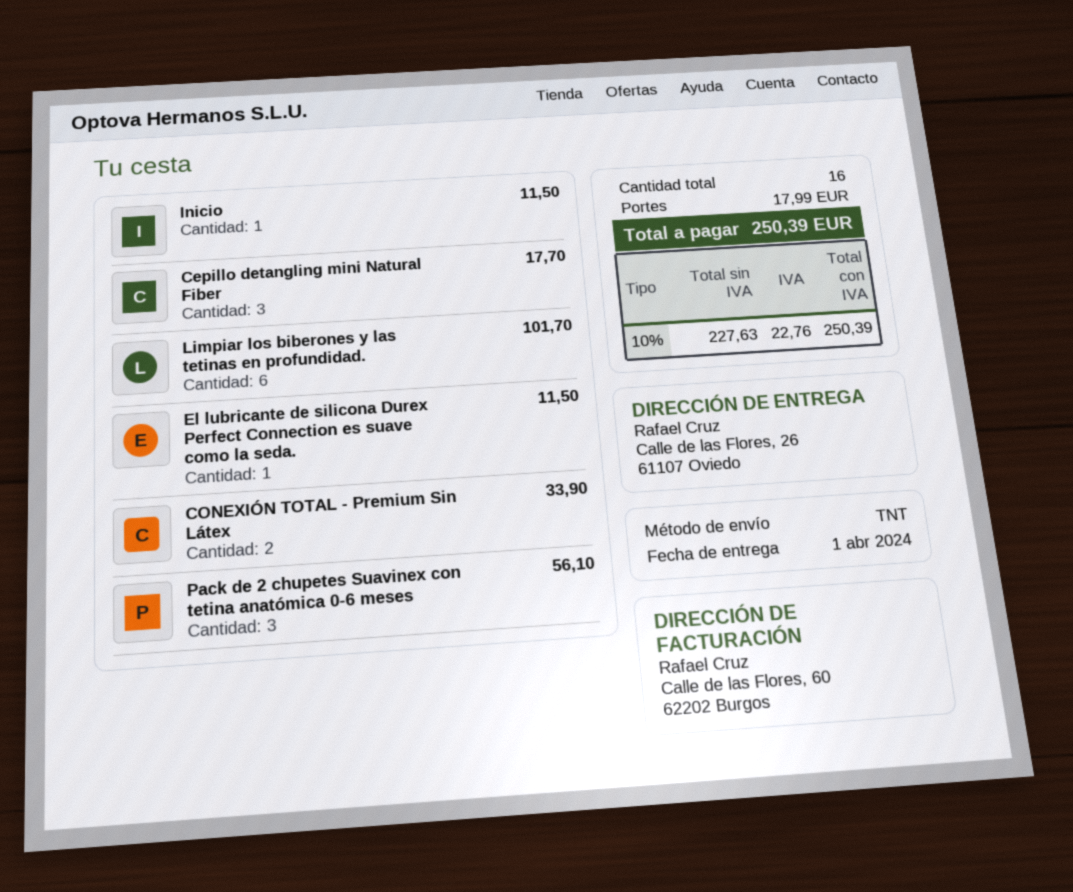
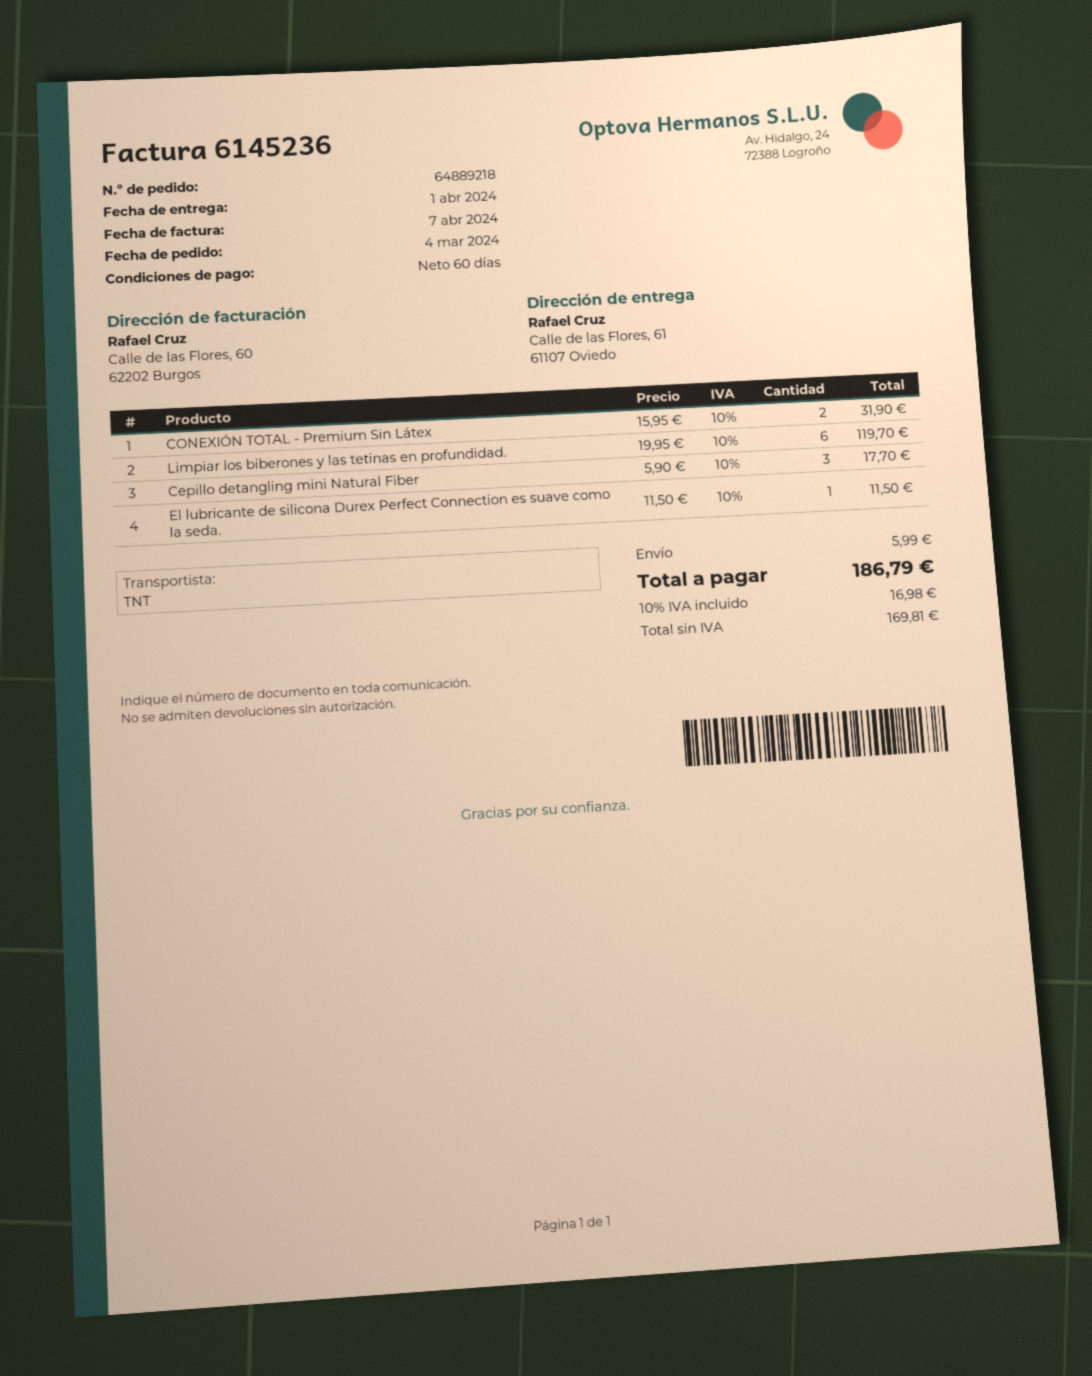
ship to: Calle de las Flores, 26, 61107 Oviedo -> Calle de las Flores, 61, 61107 Oviedo
Inicio: 1 for 11.50 -> none
Limpiar los biberones y las tetinas en profundidad.: 6 for 101.70 -> 6 for 119.70
CONEXIÓN TOTAL - Premium Sin Látex: 2 for 33.90 -> 2 for 31.90
Pack de 2 chupetes Suavinex con tetina anatómica 0-6 meses: 3 for 56.10 -> none
shipping: 17.99 -> 5.99
net: 227.63 -> 169.81
tax: 10% = 22.76 -> 10% = 16.98
total: 250.39 -> 186.79

